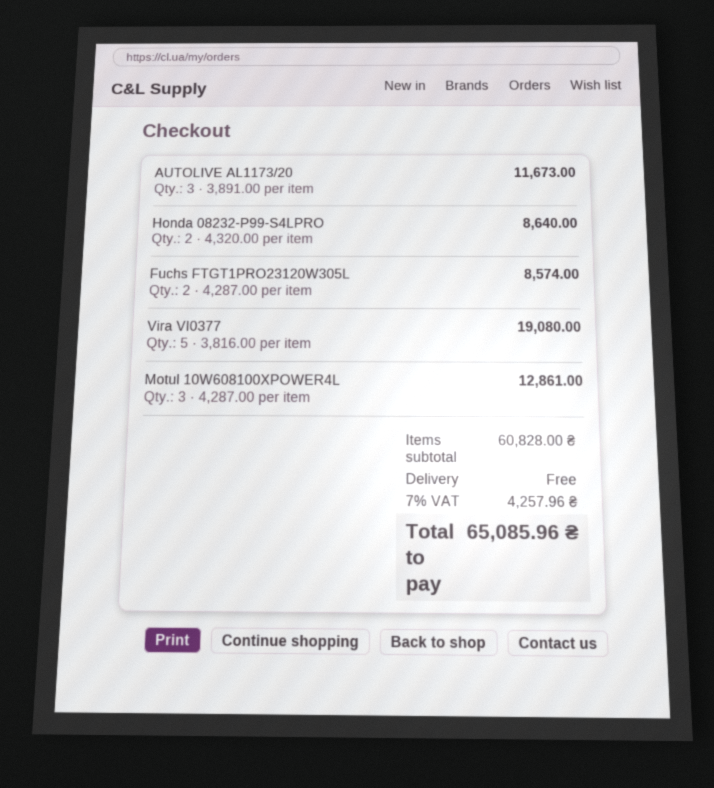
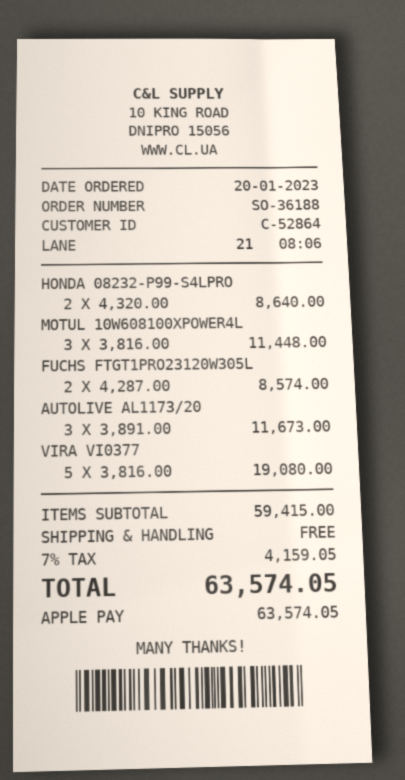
Motul 10W608100XPOWER4L: 3 x 4287.00 = 12861.00 -> 3 x 3816.00 = 11448.00
subtotal: 60828.00 -> 59415.00
tax: 7% = 4257.96 -> 7% = 4159.05
total: 65085.96 -> 63574.05

